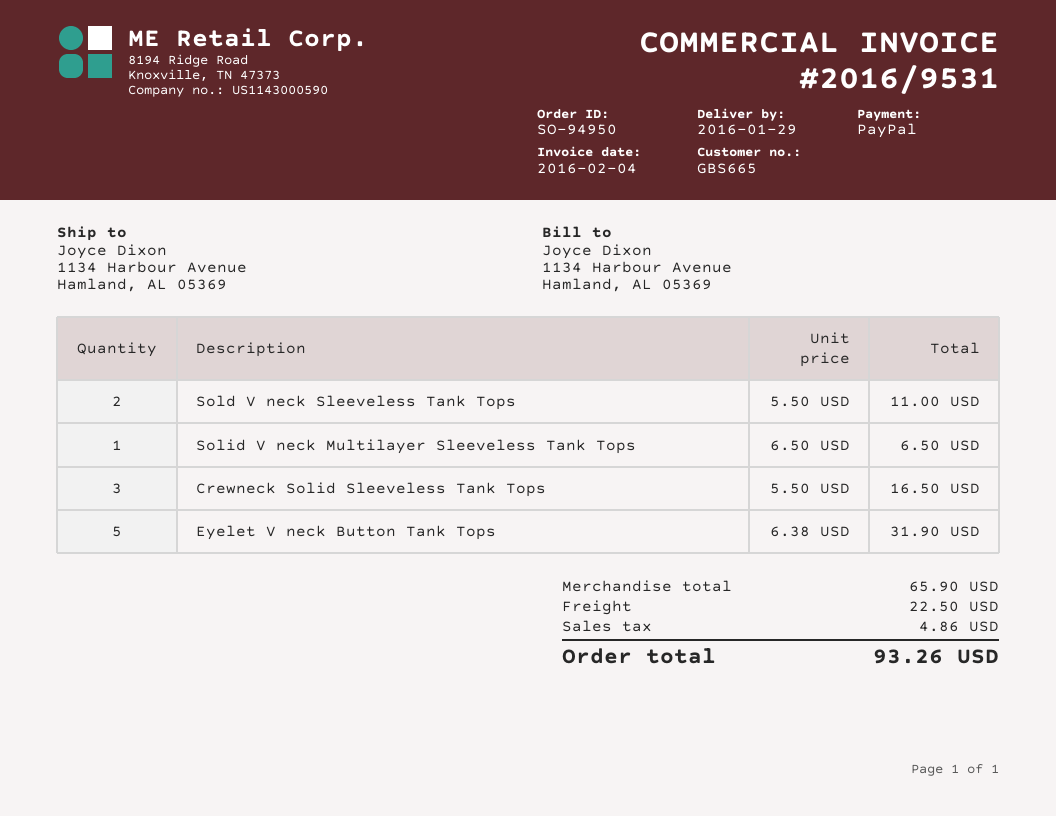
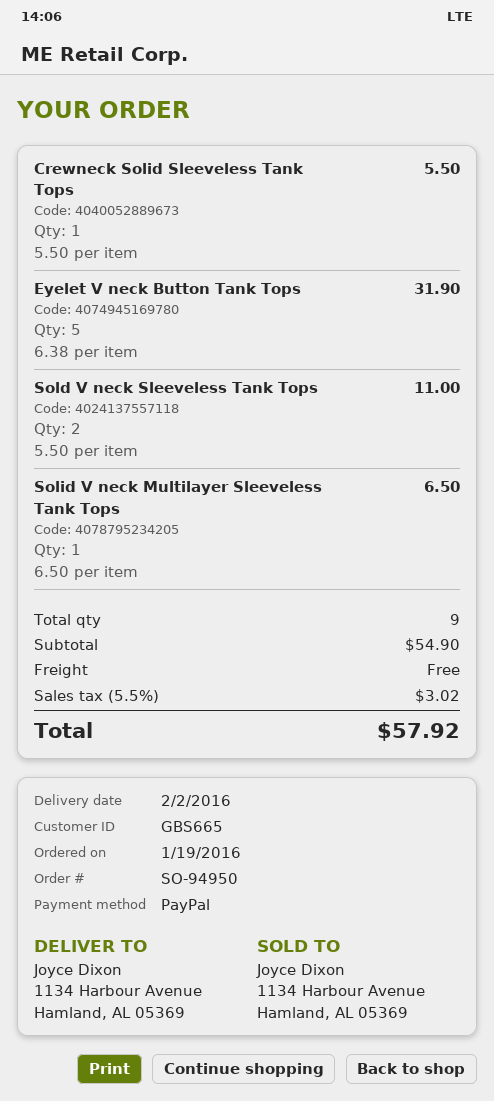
delivery date: 2016-01-29 -> 2016-02-02
Crewneck Solid Sleeveless Tank Tops: 3 x 5.50 = 16.50 -> 1 x 5.50 = 5.50
subtotal: 65.90 -> 54.90
shipping: 22.50 -> 0.00
tax: 4.86 -> 3.02
total: 93.26 -> 57.92

